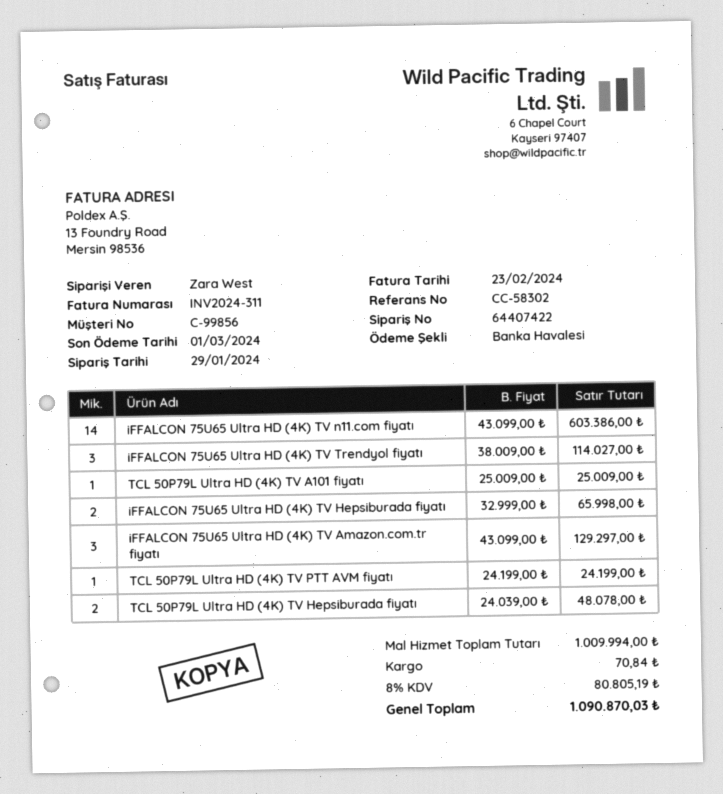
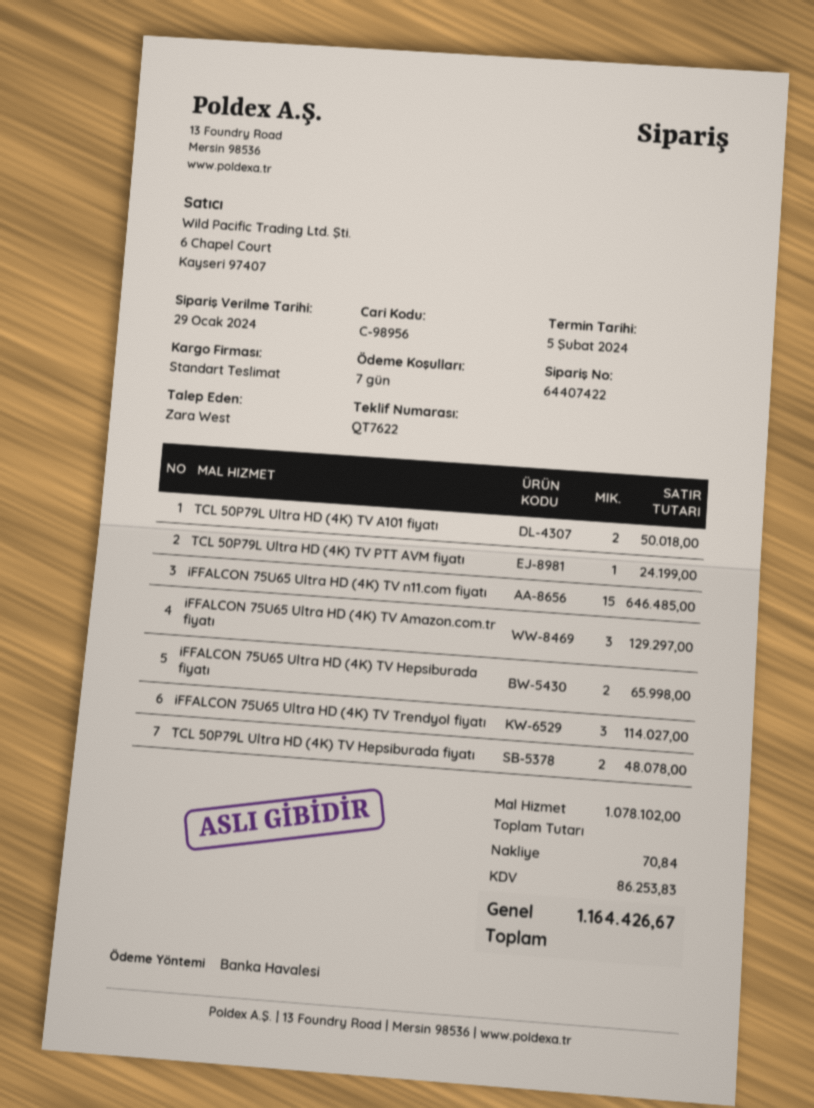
customer number: C-99856 -> C-98956
iFFALCON 75U65 Ultra HD (4K) TV n11.com fiyatı: 14 for 603386.00 -> 15 for 646485.00
TCL 50P79L Ultra HD (4K) TV A101 fiyatı: 1 for 25009.00 -> 2 for 50018.00
subtotal: 1009994.00 -> 1078102.00
tax: 80805.19 -> 86253.83
total: 1090870.03 -> 1164426.67

